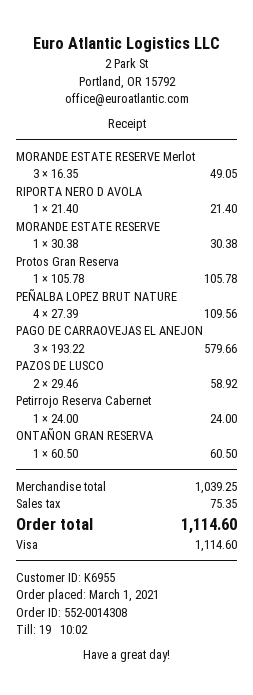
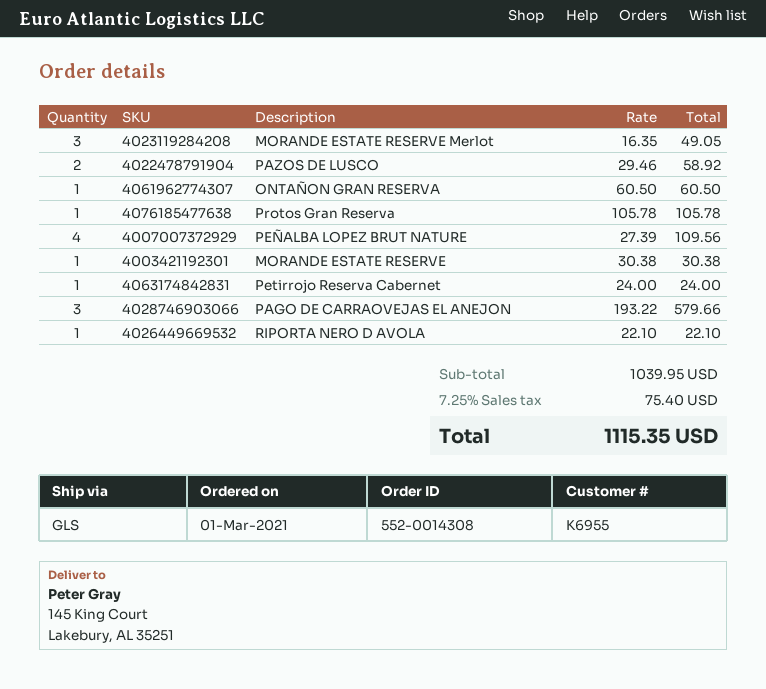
RIPORTA NERO D AVOLA: 1 x 21.40 = 21.40 -> 1 x 22.10 = 22.10
subtotal: 1039.25 -> 1039.95
tax: 75.35 -> 75.40
total: 1114.60 -> 1115.35

